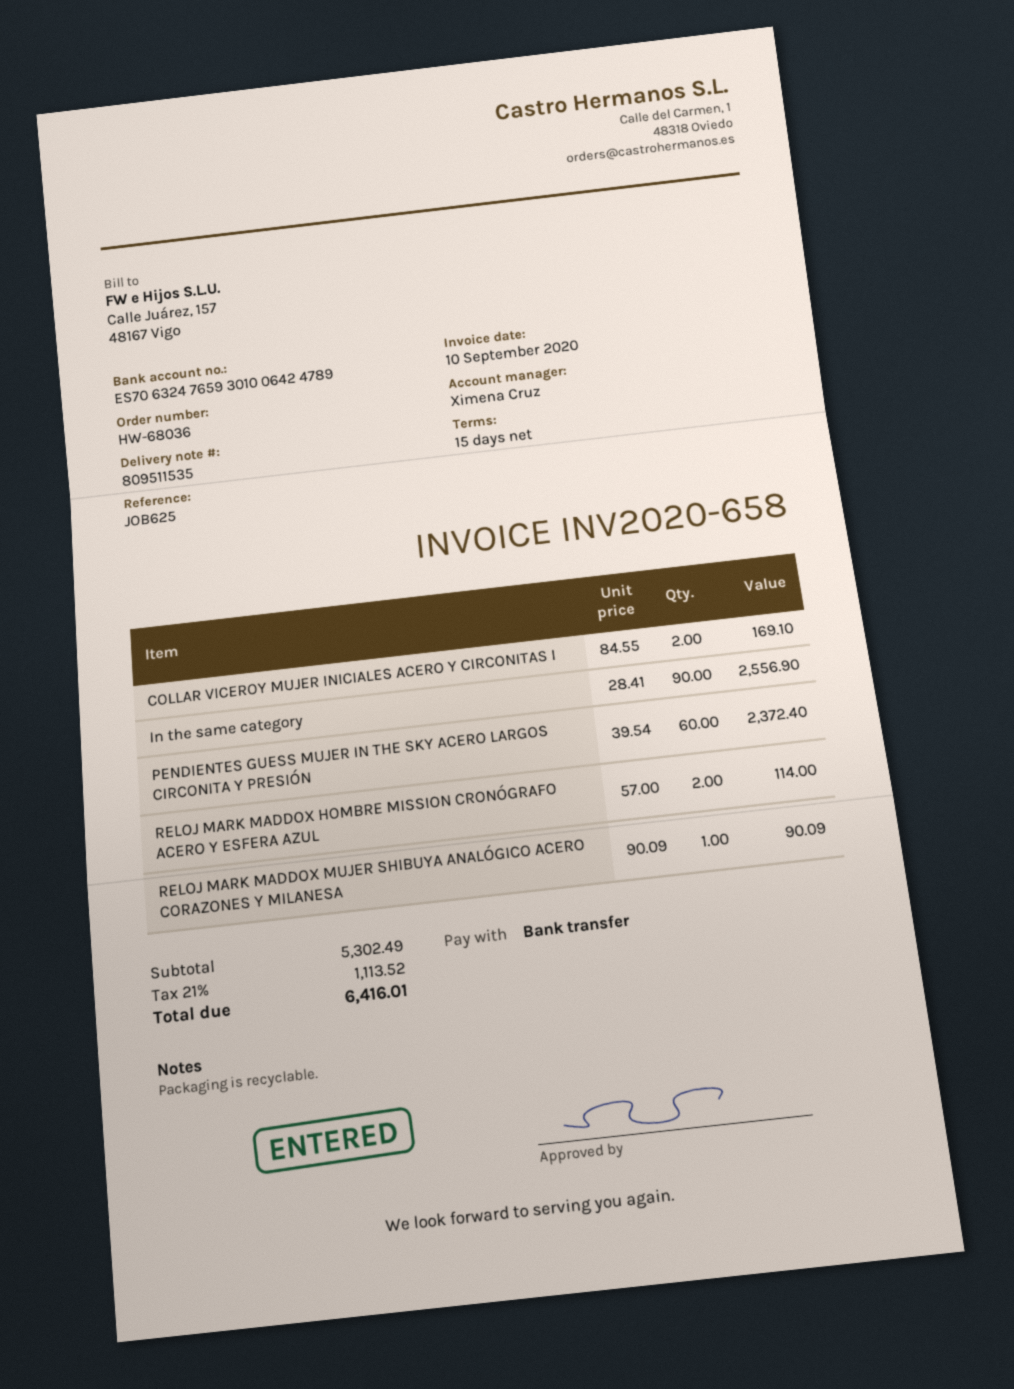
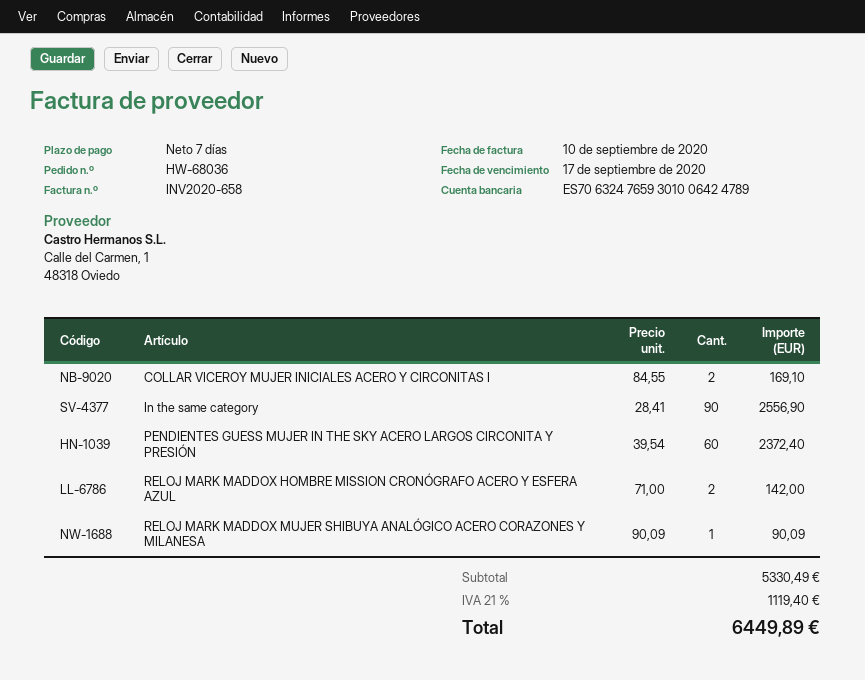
payment terms: 15 days -> 7 days
RELOJ MARK MADDOX HOMBRE MISSION CRONÓGRAFO ACERO Y ESFERA AZUL: 2 x 57.00 = 114.00 -> 2 x 71.00 = 142.00
subtotal: 5302.49 -> 5330.49
tax: 21% = 1113.52 -> 21% = 1119.40
total: 6416.01 -> 6449.89

